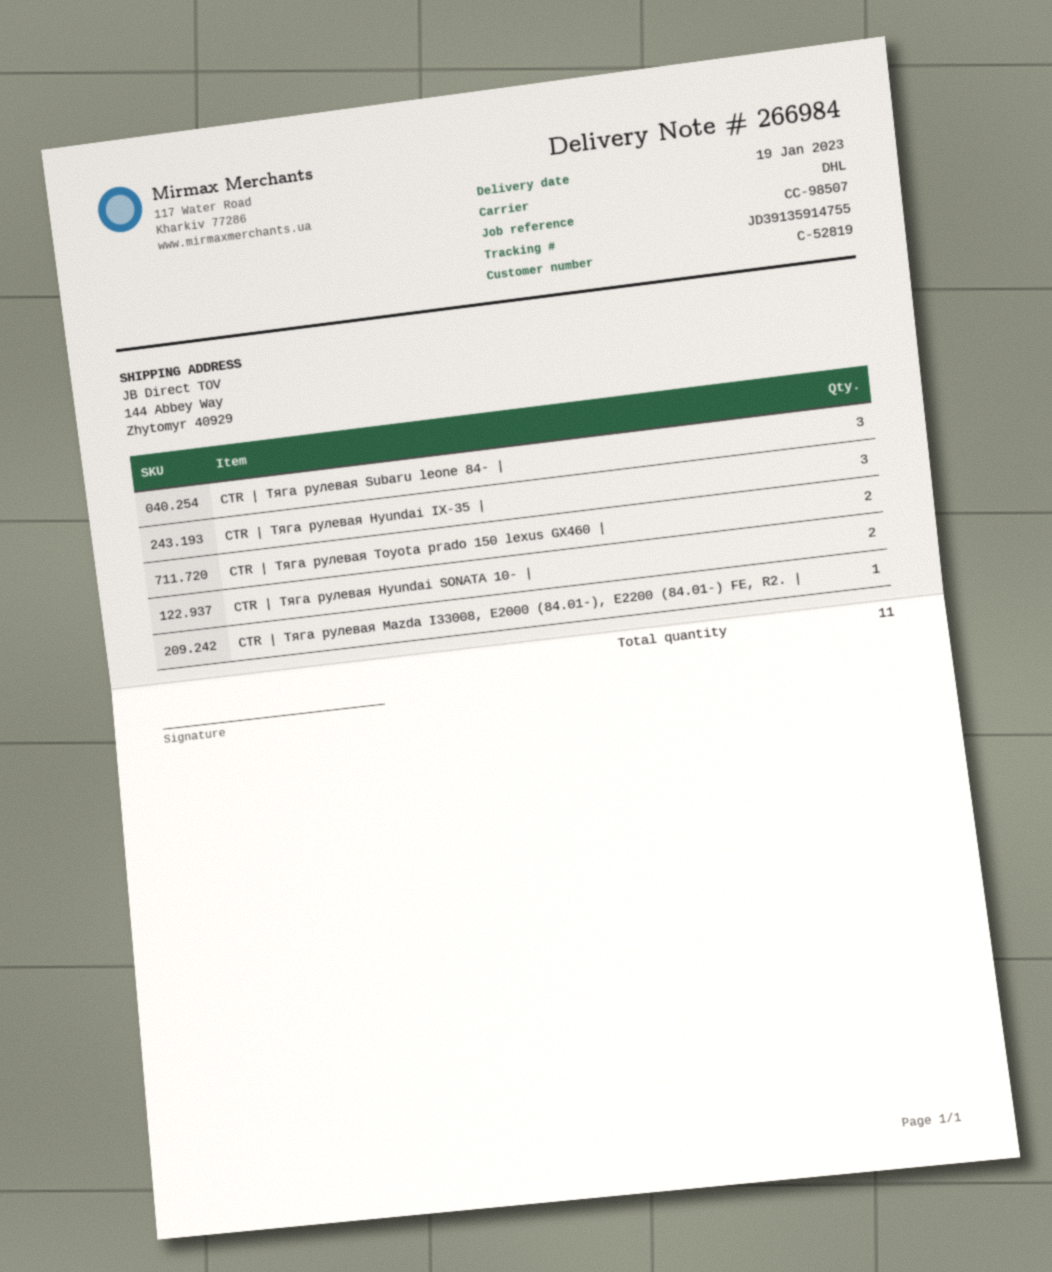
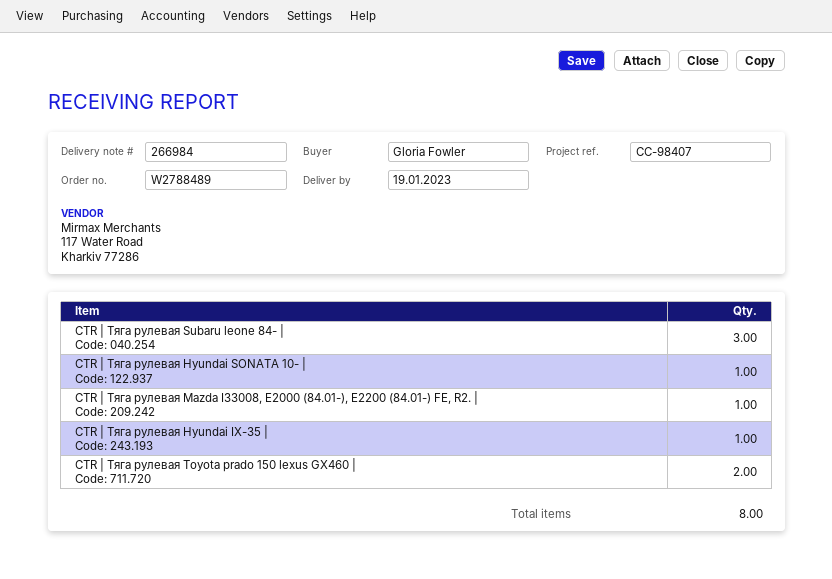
reference: CC-98507 -> CC-98407
CTR | Тяга рулевая Hyundai IX-35 |: 3 -> 1
CTR | Тяга рулевая Hyundai SONATA 10- |: 2 -> 1
total quantity: 11 -> 8

